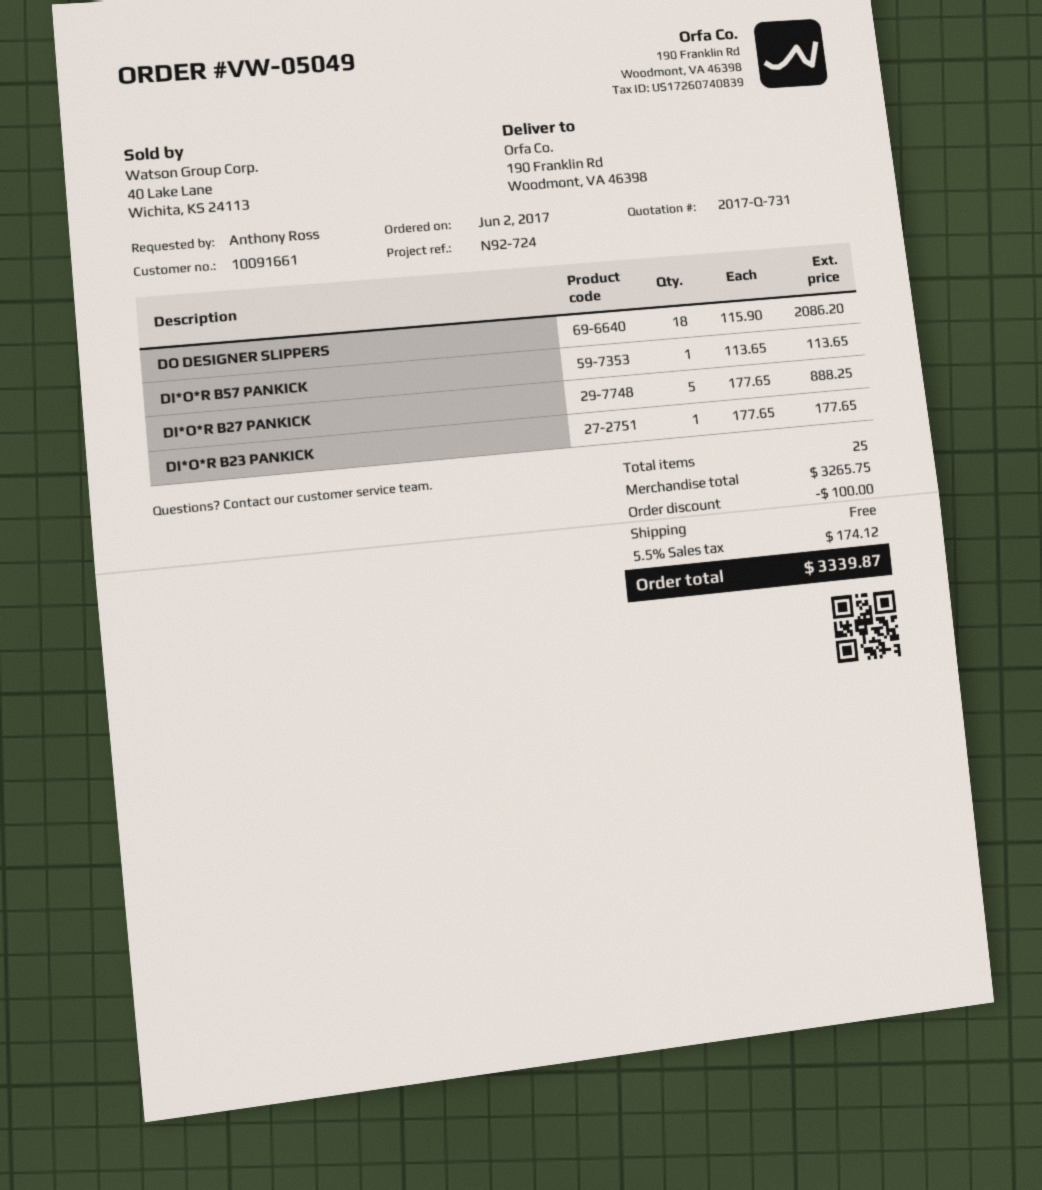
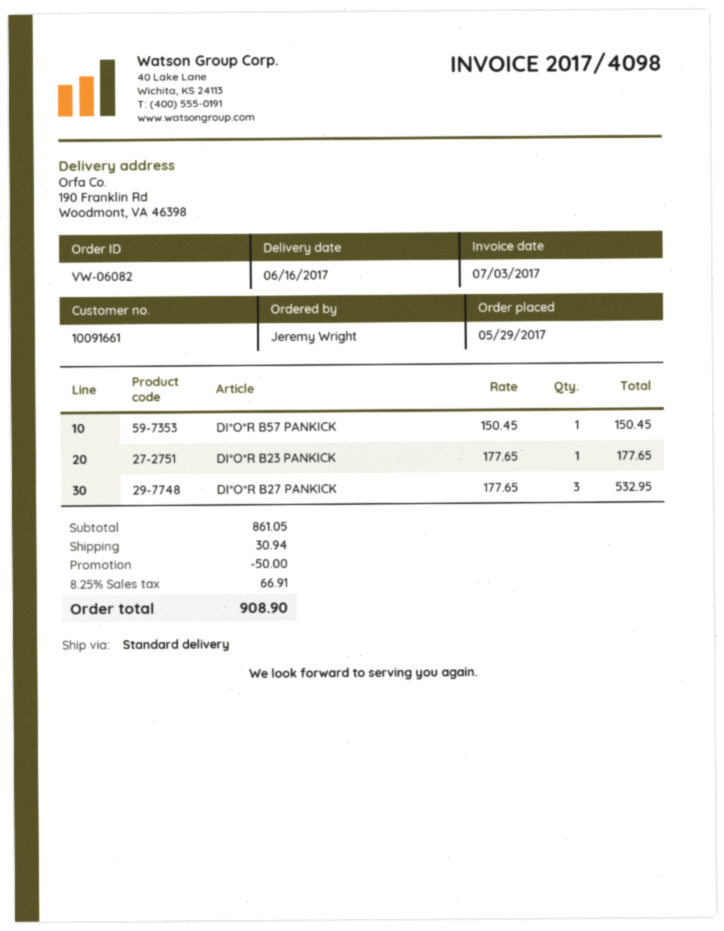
order number: VW-05049 -> VW-06082
order date: 2017-06-02 -> 2017-05-29
ordered by: Anthony Ross -> Jeremy Wright
DO DESIGNER SLIPPERS: 18 x 115.90 = 2086.20 -> none
DI*O*R B57 PANKICK: 1 x 113.65 = 113.65 -> 1 x 150.45 = 150.45
DI*O*R B27 PANKICK: 5 x 177.65 = 888.25 -> 3 x 177.65 = 532.95
subtotal: 3265.75 -> 861.05
discount: 100.00 -> 50.00
shipping: 0.00 -> 30.94
tax: 5.5% = 174.12 -> 8.25% = 66.91
total: 3339.87 -> 908.90

